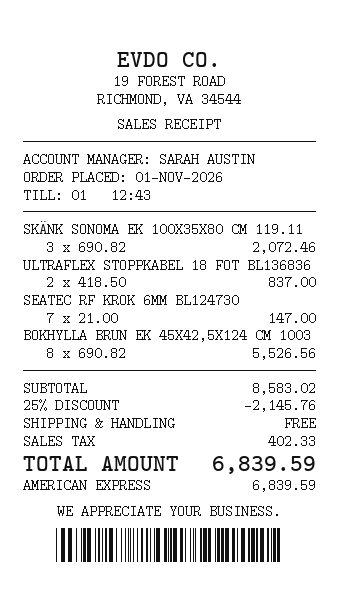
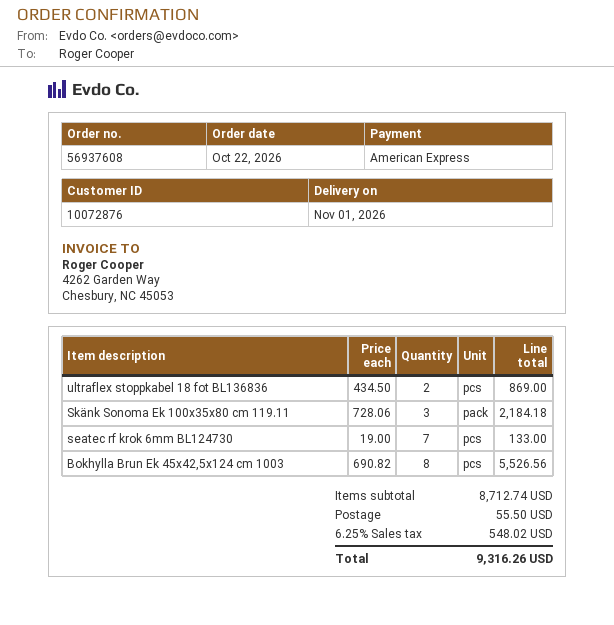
order date: 2026-11-01 -> 2026-10-22
SKÄNK SONOMA EK 100X35X80 CM 119.11: 3 x 690.82 = 2072.46 -> 3 x 728.06 = 2184.18
ULTRAFLEX STOPPKABEL 18 FOT BL136836: 2 x 418.50 = 837.00 -> 2 x 434.50 = 869.00
SEATEC RF KROK 6MM BL124730: 7 x 21.00 = 147.00 -> 7 x 19.00 = 133.00
subtotal: 8583.02 -> 8712.74
discount: 25% = 2145.76 -> none
shipping: 0.00 -> 55.50
tax: 402.33 -> 548.02
total: 6839.59 -> 9316.26

